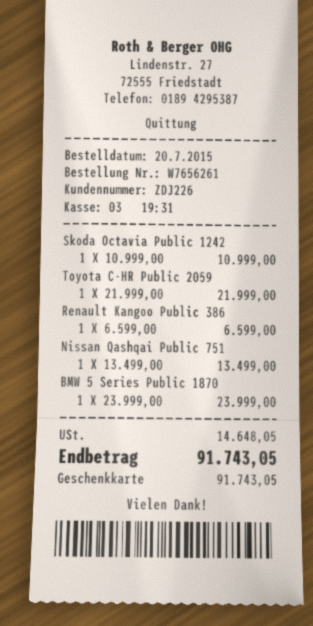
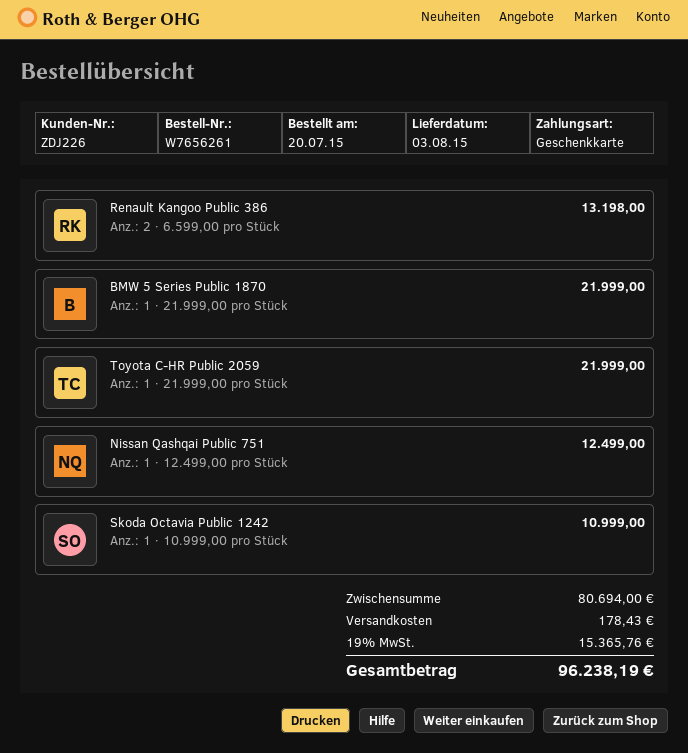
Renault Kangoo Public 386: 1 x 6599.00 = 6599.00 -> 2 x 6599.00 = 13198.00
Nissan Qashqai Public 751: 1 x 13499.00 = 13499.00 -> 1 x 12499.00 = 12499.00
BMW 5 Series Public 1870: 1 x 23999.00 = 23999.00 -> 1 x 21999.00 = 21999.00
shipping: none -> 178.43
tax: 14648.05 -> 15365.76
total: 91743.05 -> 96238.19

